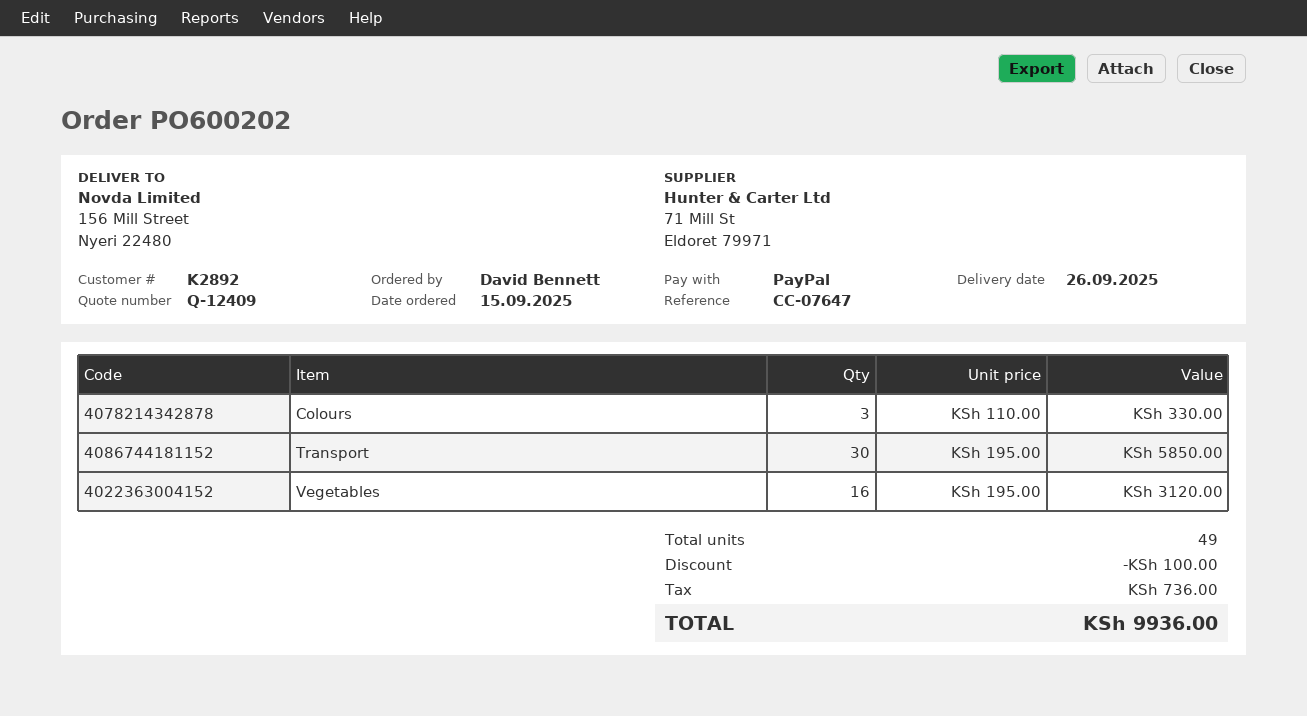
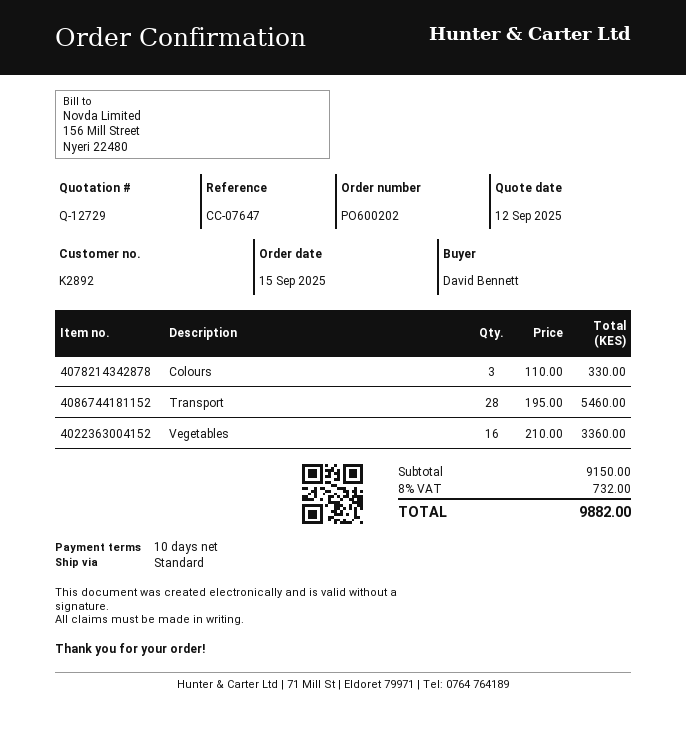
quote number: Q-12409 -> Q-12729
Transport: 30 x 195.00 = 5850.00 -> 28 x 195.00 = 5460.00
Vegetables: 16 x 195.00 = 3120.00 -> 16 x 210.00 = 3360.00
discount: 100.00 -> none
tax: 736.00 -> 732.00
total: 9936.00 -> 9882.00

